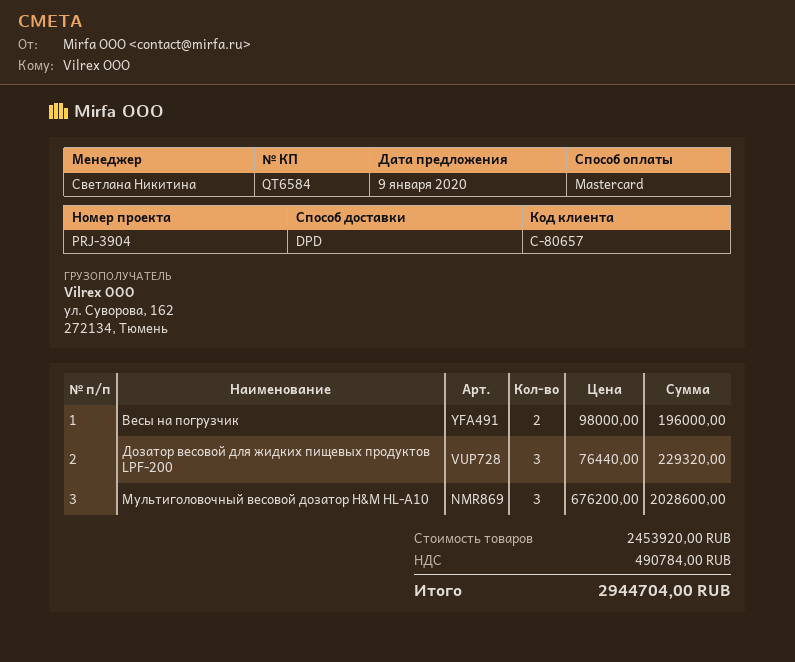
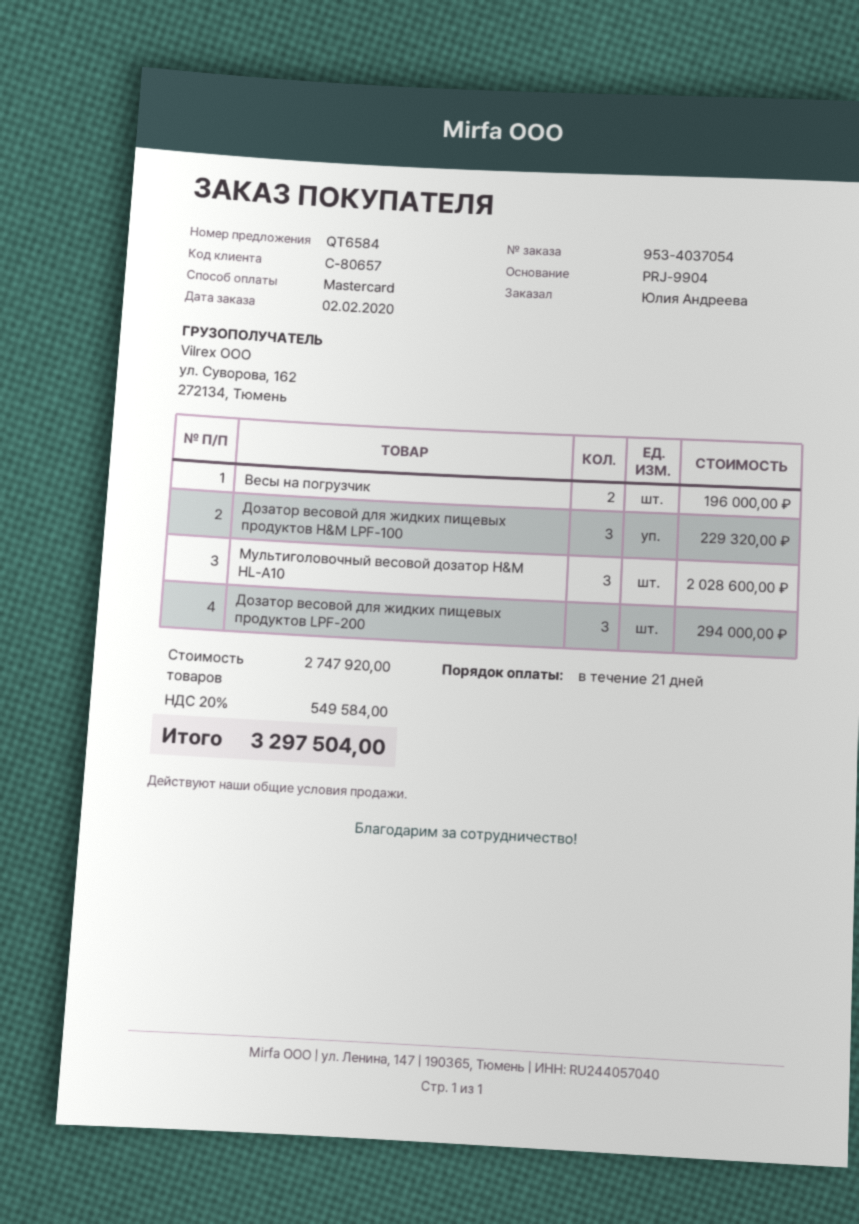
reference: PRJ-3904 -> PRJ-9904
Дозатор весовой для жидких пищевых продуктов LPF-200: 3 for 229320.00 -> 3 for 294000.00
Дозатор весовой для жидких пищевых продуктов H&M LPF-100: none -> 3 for 229320.00
subtotal: 2453920.00 -> 2747920.00
tax: 490784.00 -> 549584.00
total: 2944704.00 -> 3297504.00

